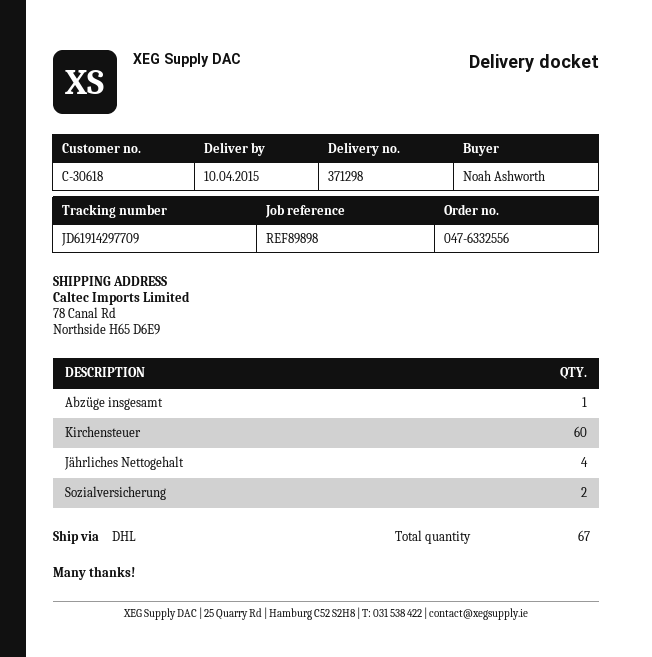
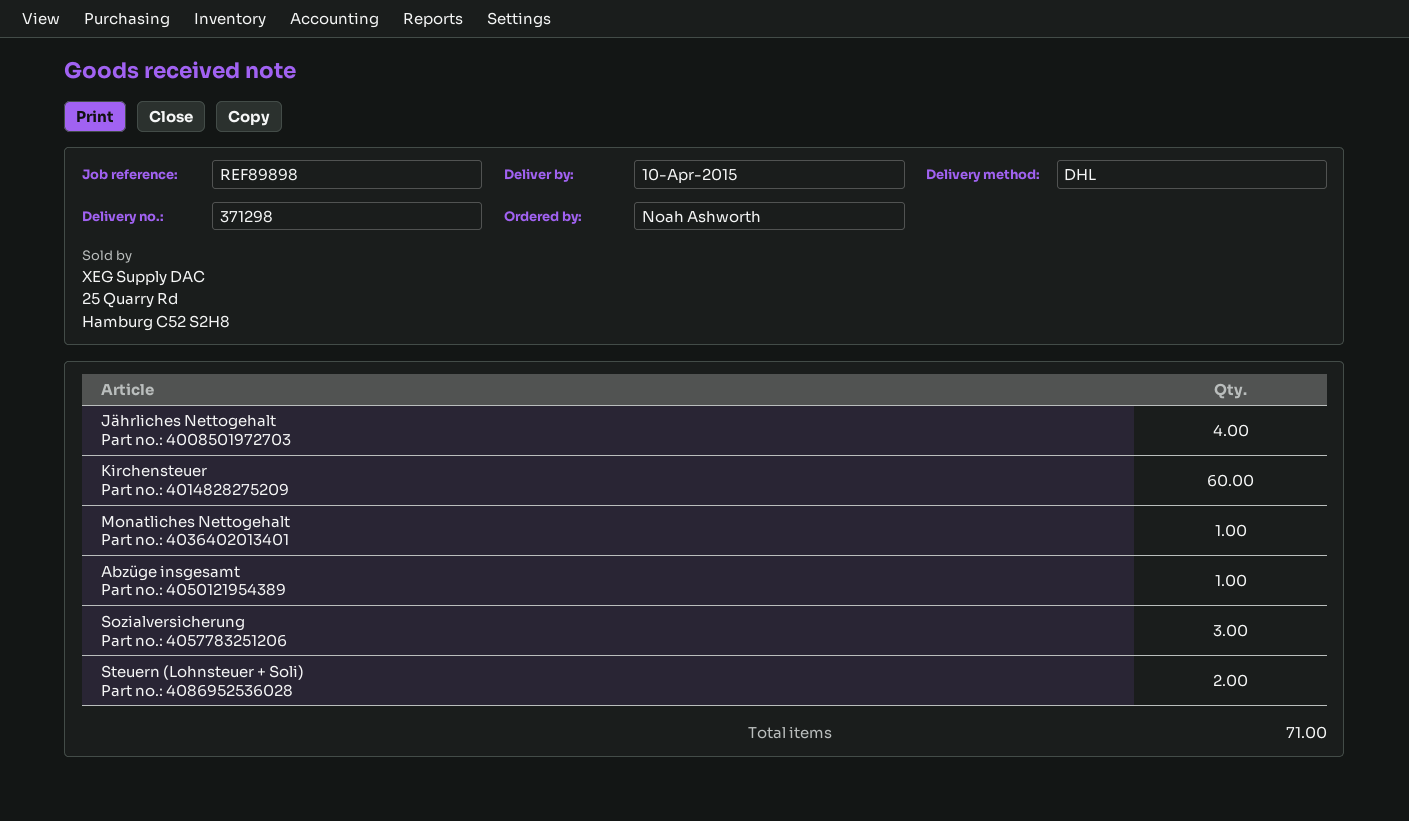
Sozialversicherung: 2 -> 3
Monatliches Nettogehalt: none -> 1
Steuern (Lohnsteuer + Soli): none -> 2
total quantity: 67 -> 71

